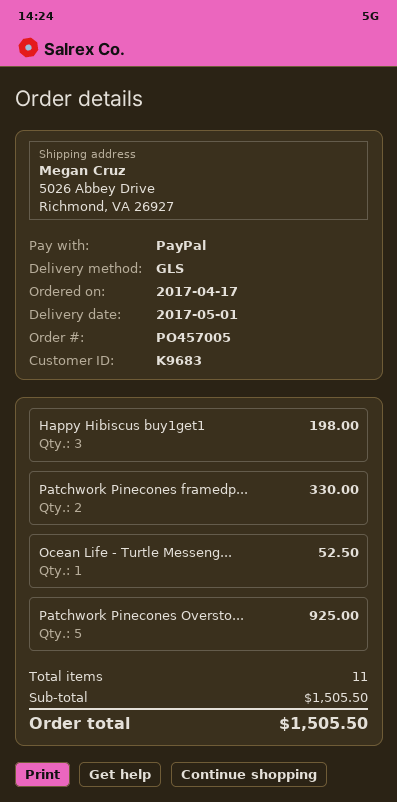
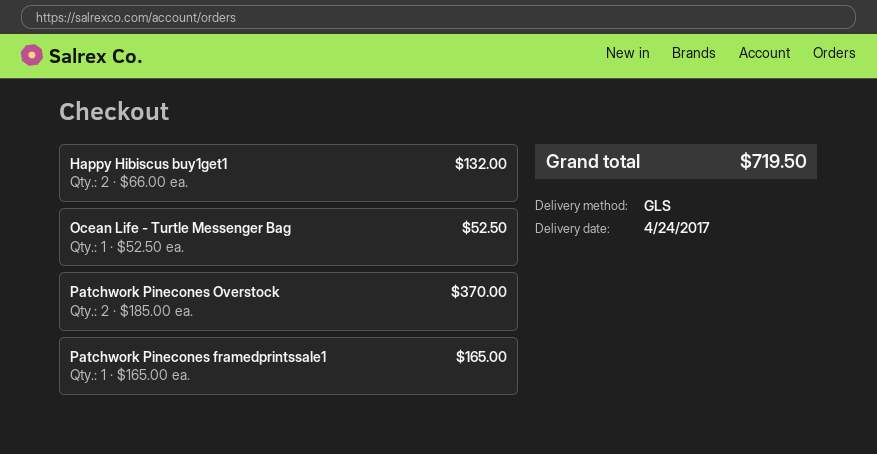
delivery date: 2017-05-01 -> 2017-04-24
Happy Hibiscus buy1get1: 3 for 198.00 -> 2 for 132.00
Patchwork Pinecones framedp...: 2 for 330.00 -> 1 for 165.00
Patchwork Pinecones Oversto...: 5 for 925.00 -> 2 for 370.00
total: 1505.50 -> 719.50

